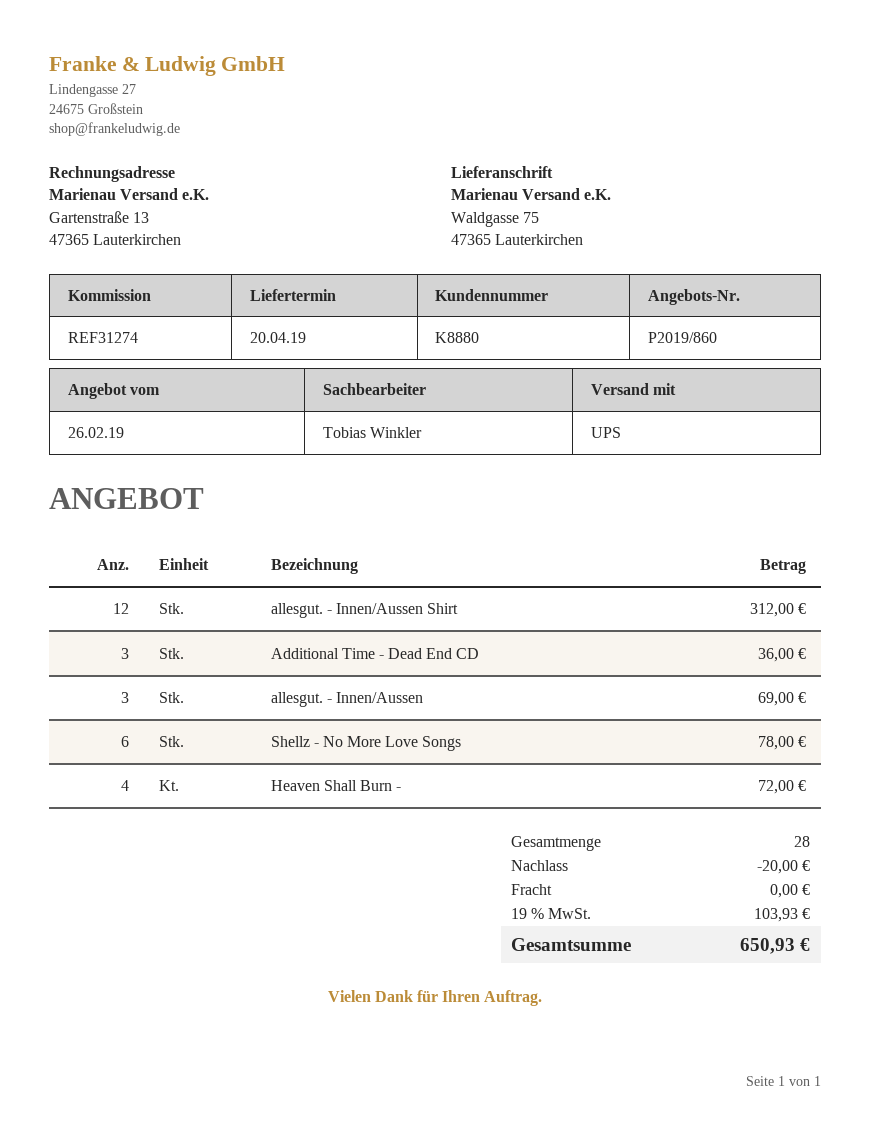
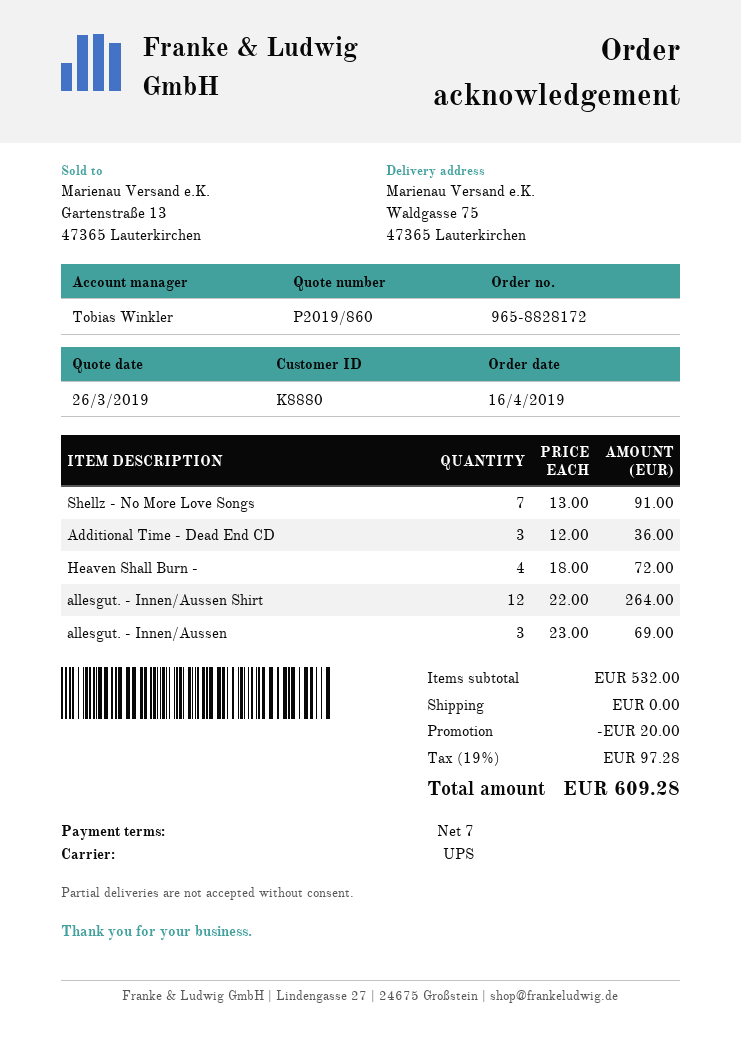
quote date: 2019-02-26 -> 2019-03-26
allesgut. - Innen/Aussen Shirt: 12 for 312.00 -> 12 for 264.00
Shellz - No More Love Songs: 6 for 78.00 -> 7 for 91.00
tax: 19% = 103.93 -> 19% = 97.28
total: 650.93 -> 609.28

